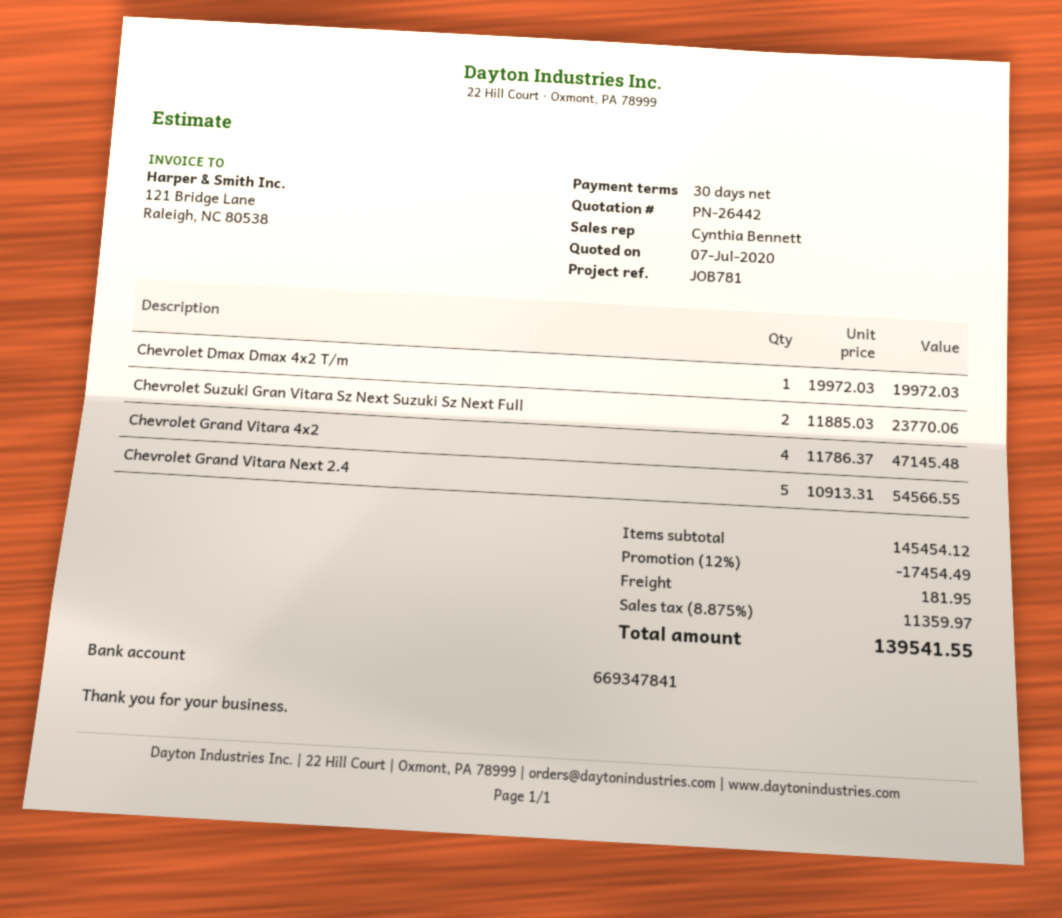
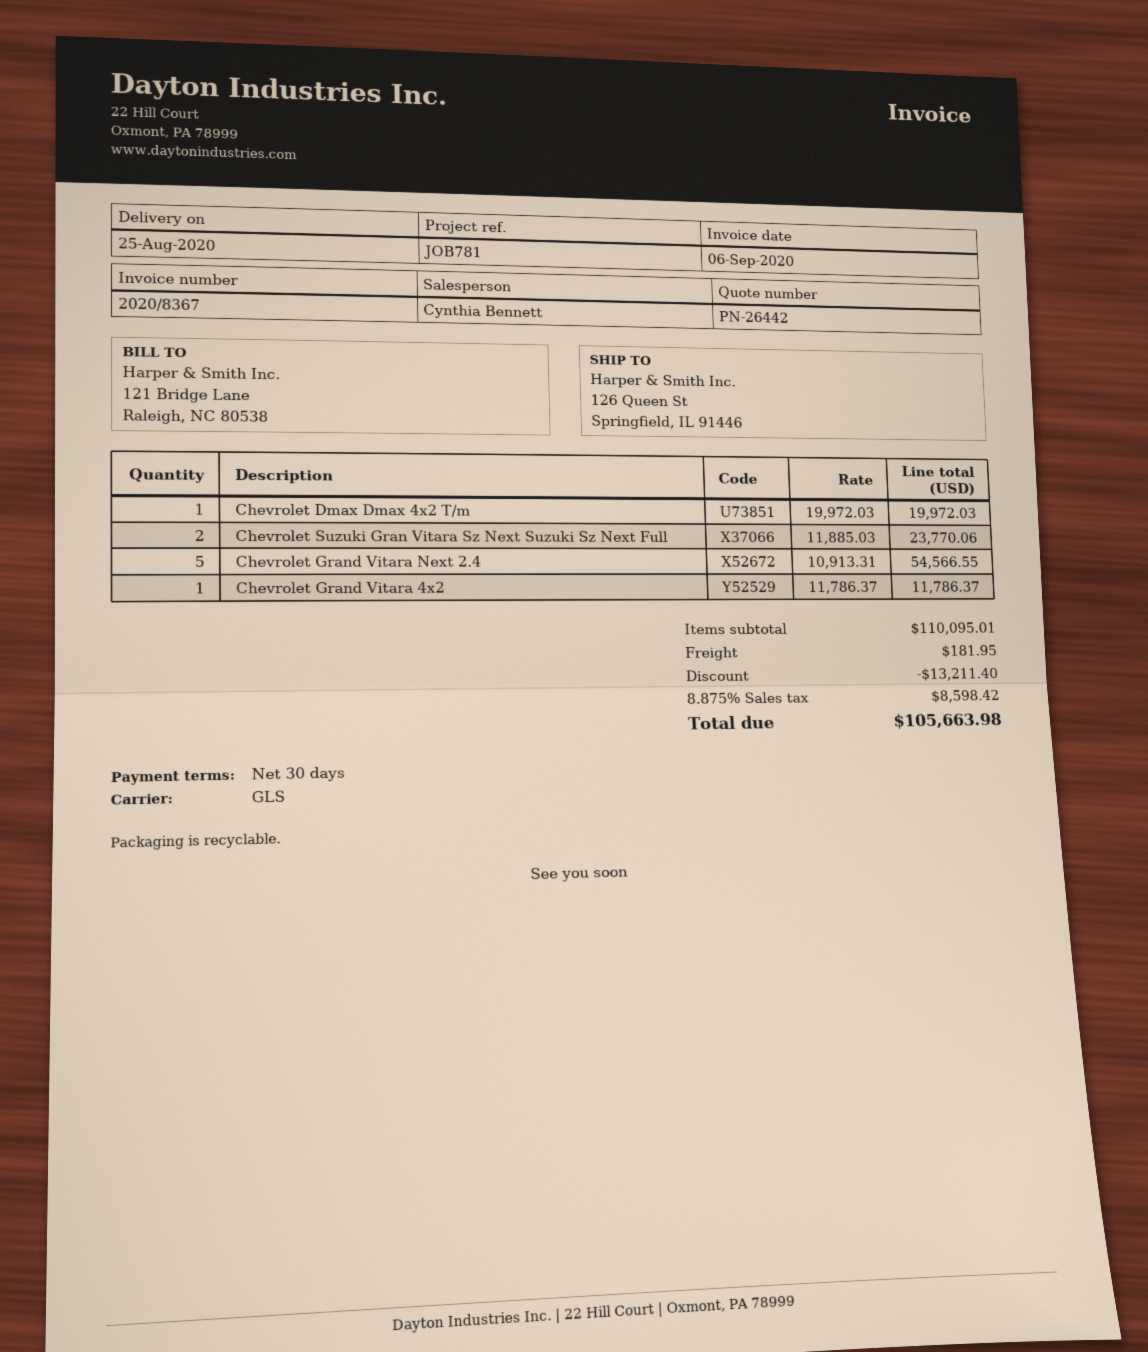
Chevrolet Grand Vitara 4x2: 4 x 11786.37 = 47145.48 -> 1 x 11786.37 = 11786.37
subtotal: 145454.12 -> 110095.01
discount: 17454.49 -> 13211.40
tax: 8.875% = 11359.97 -> 8.875% = 8598.42
total: 139541.55 -> 105663.98

